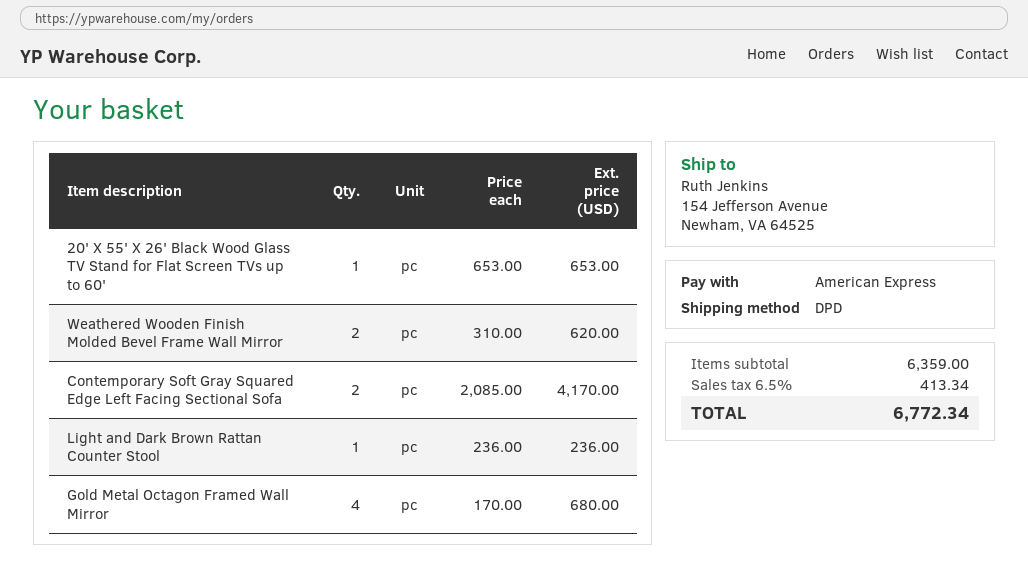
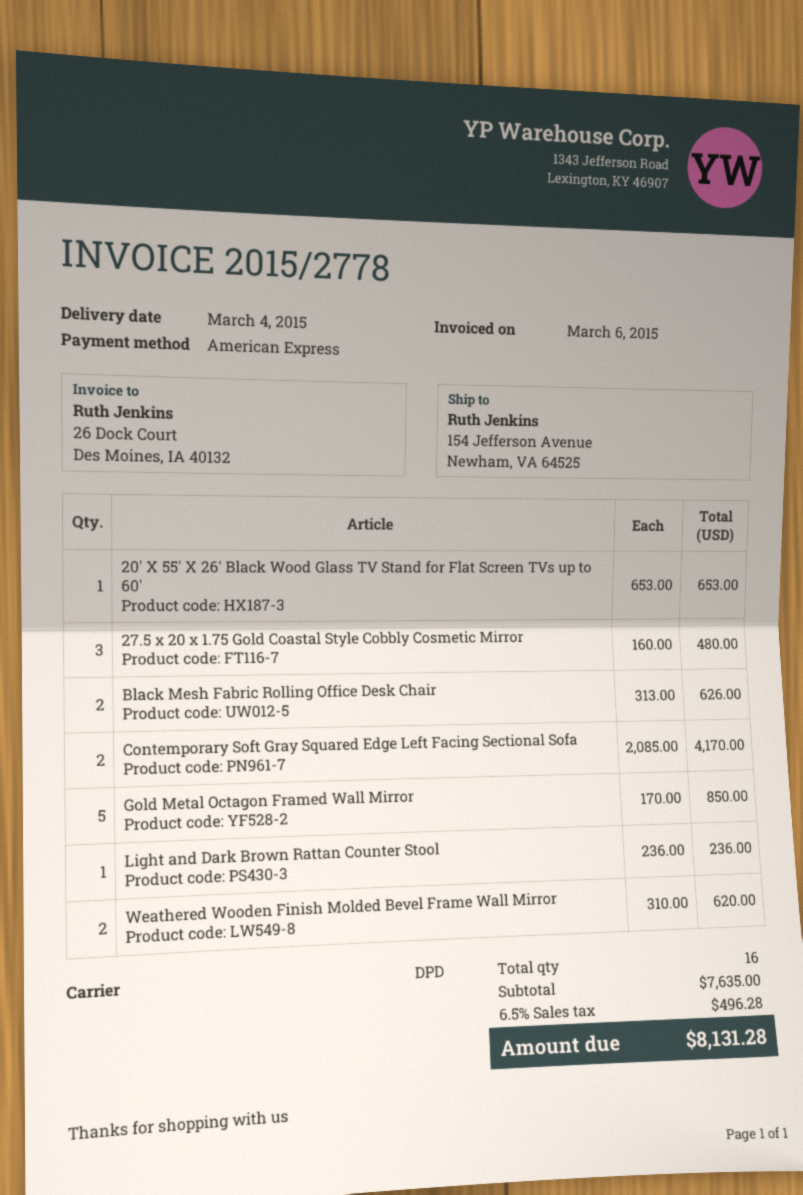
Gold Metal Octagon Framed Wall Mirror: 4 x 170.00 = 680.00 -> 5 x 170.00 = 850.00
27.5 x 20 x 1.75 Gold Coastal Style Cobbly Cosmetic Mirror: none -> 3 x 160.00 = 480.00
Black Mesh Fabric Rolling Office Desk Chair: none -> 2 x 313.00 = 626.00
subtotal: 6359.00 -> 7635.00
tax: 6.5% = 413.34 -> 6.5% = 496.28
total: 6772.34 -> 8131.28

